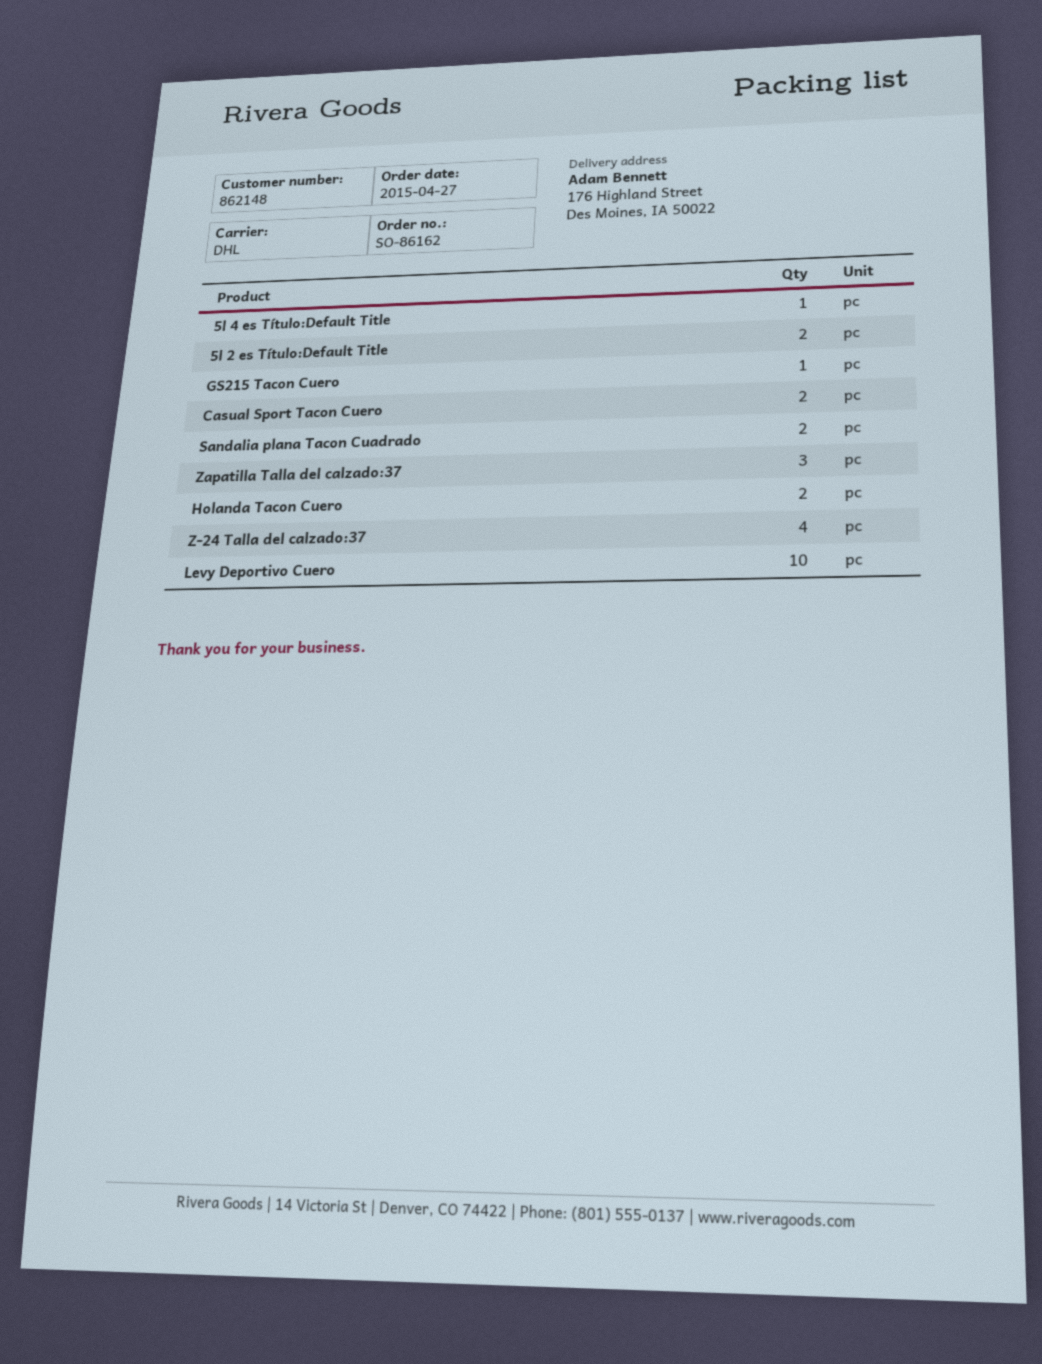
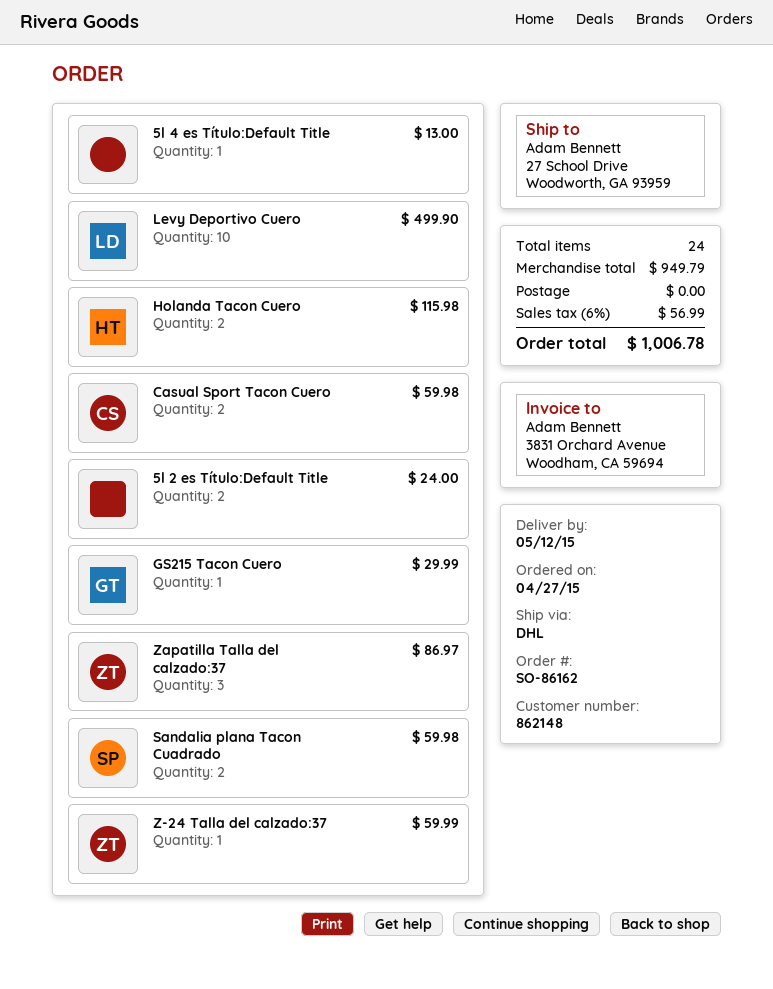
ship to: 176 Highland Street, Des Moines, IA 50022 -> 27 School Drive, Woodworth, GA 93959
Z-24 Talla del calzado:37: 4 -> 1

